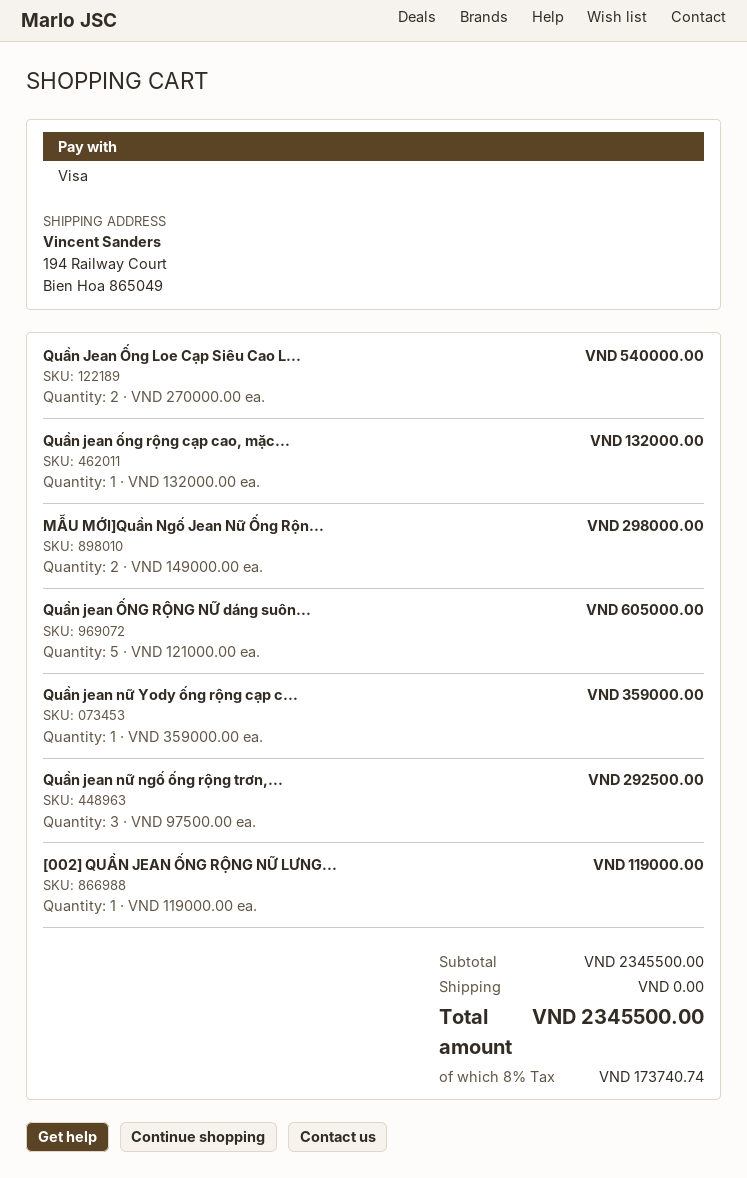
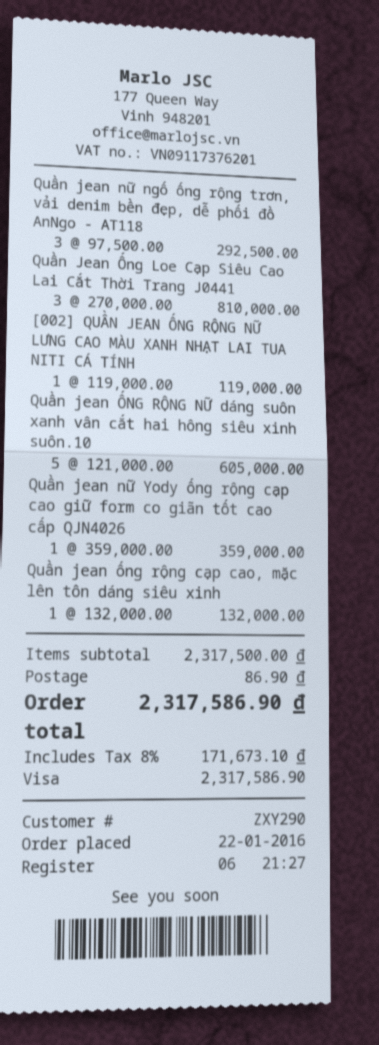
Quần Jean Ống Loe Cạp Siêu Cao L...: 2 x 270000.00 = 540000.00 -> 3 x 270000.00 = 810000.00
MẪU MỚI]Quần Ngố Jean Nữ Ống Rộn...: 2 x 149000.00 = 298000.00 -> none
subtotal: 2345500.00 -> 2317500.00
shipping: 0.00 -> 86.90
tax: 8% = 173740.74 -> 8% = 171673.10
total: 2345500.00 -> 2317586.90

